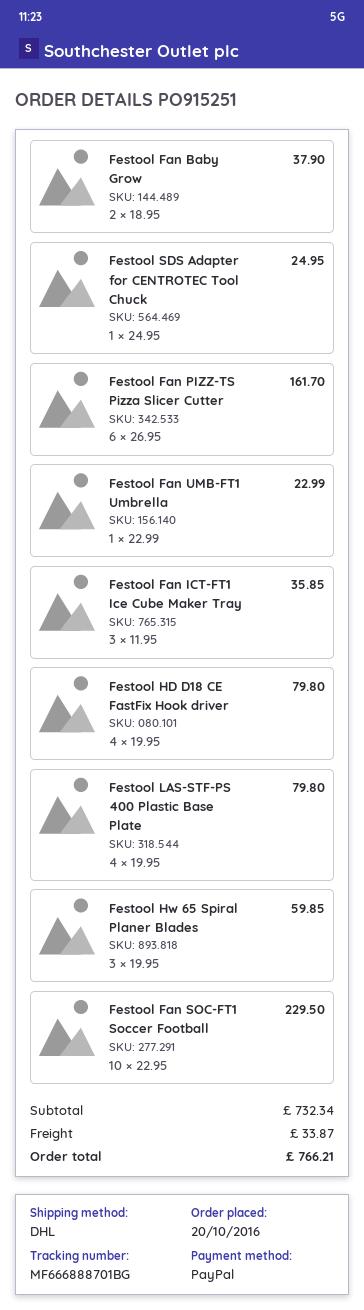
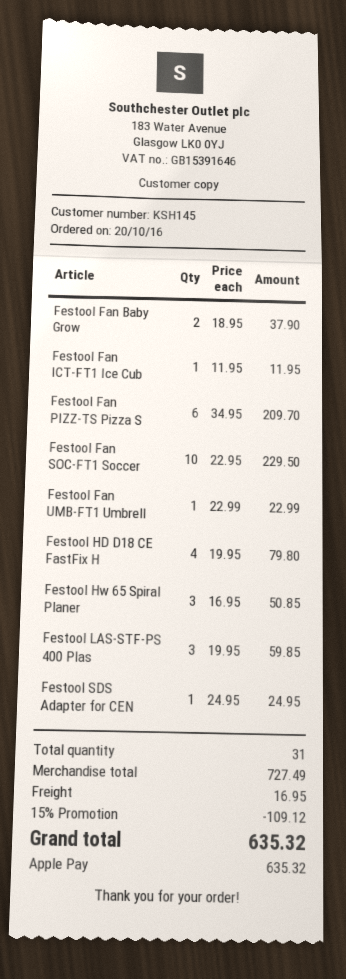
payment method: PayPal -> Apple Pay
Festool Fan PIZZ-TS Pizza Slicer Cutter: 6 x 26.95 = 161.70 -> 6 x 34.95 = 209.70
Festool Fan ICT-FT1 Ice Cube Maker Tray: 3 x 11.95 = 35.85 -> 1 x 11.95 = 11.95
Festool LAS-STF-PS 400 Plastic Base Plate: 4 x 19.95 = 79.80 -> 3 x 19.95 = 59.85
Festool Hw 65 Spiral Planer Blades: 3 x 19.95 = 59.85 -> 3 x 16.95 = 50.85
subtotal: 732.34 -> 727.49
discount: none -> 15% = 109.12
shipping: 33.87 -> 16.95
total: 766.21 -> 635.32

